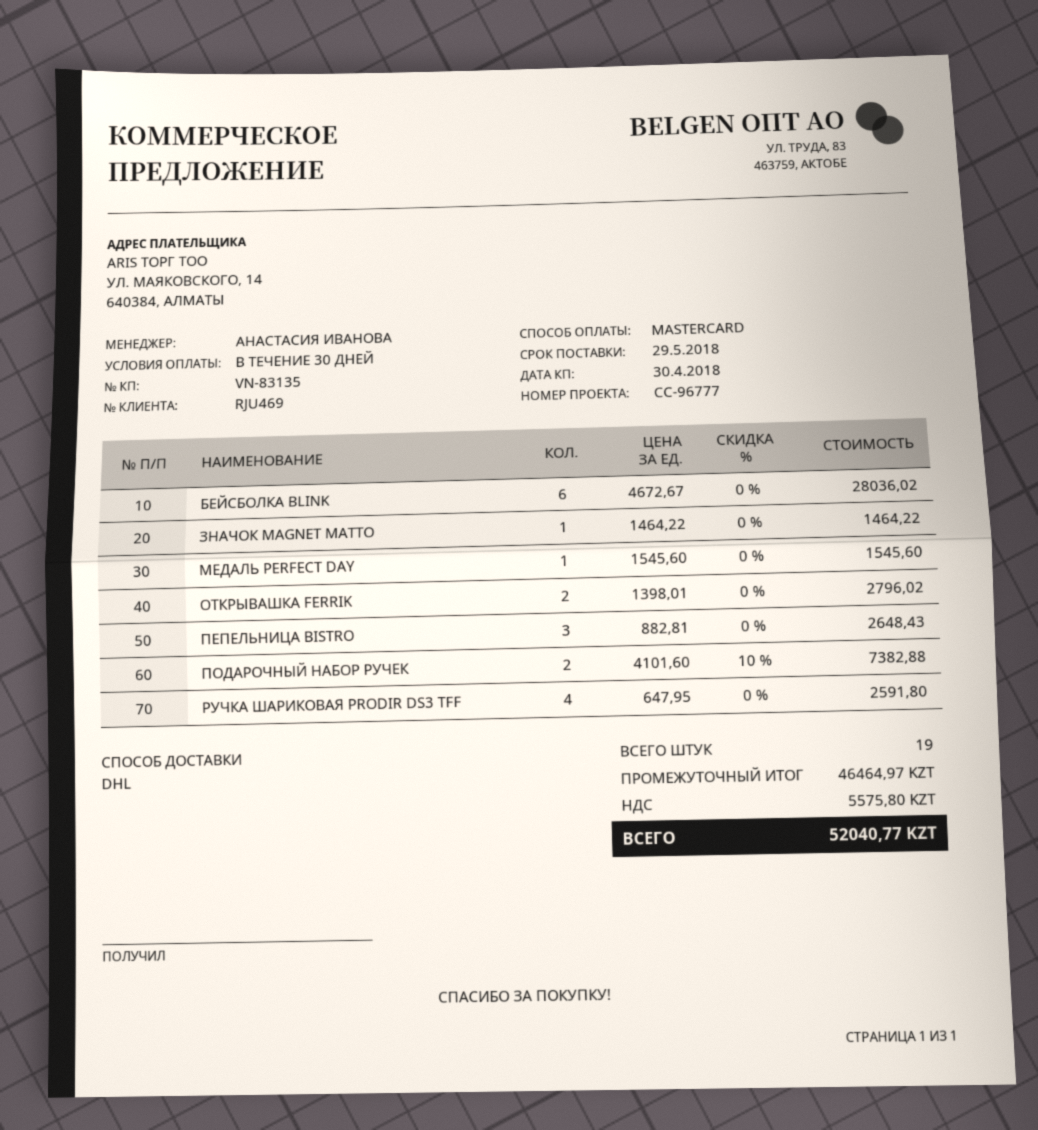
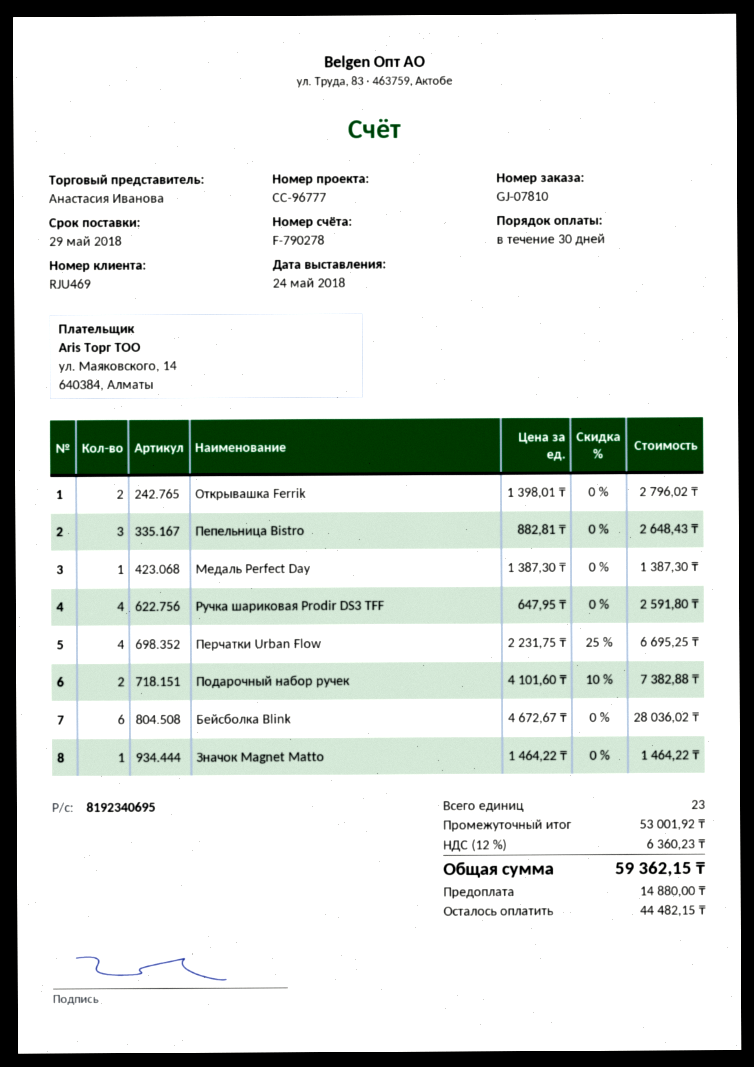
МЕДАЛЬ PERFECT DAY: 1 x 1545.60 = 1545.60 -> 1 x 1387.30 = 1387.30
Перчатки Urban Flow: none -> 4 x 2231.75 - 25% = 6695.25
total quantity: 19 -> 23
subtotal: 46464.97 -> 53001.92
tax: 5575.80 -> 6360.23
total: 52040.77 -> 59362.15

